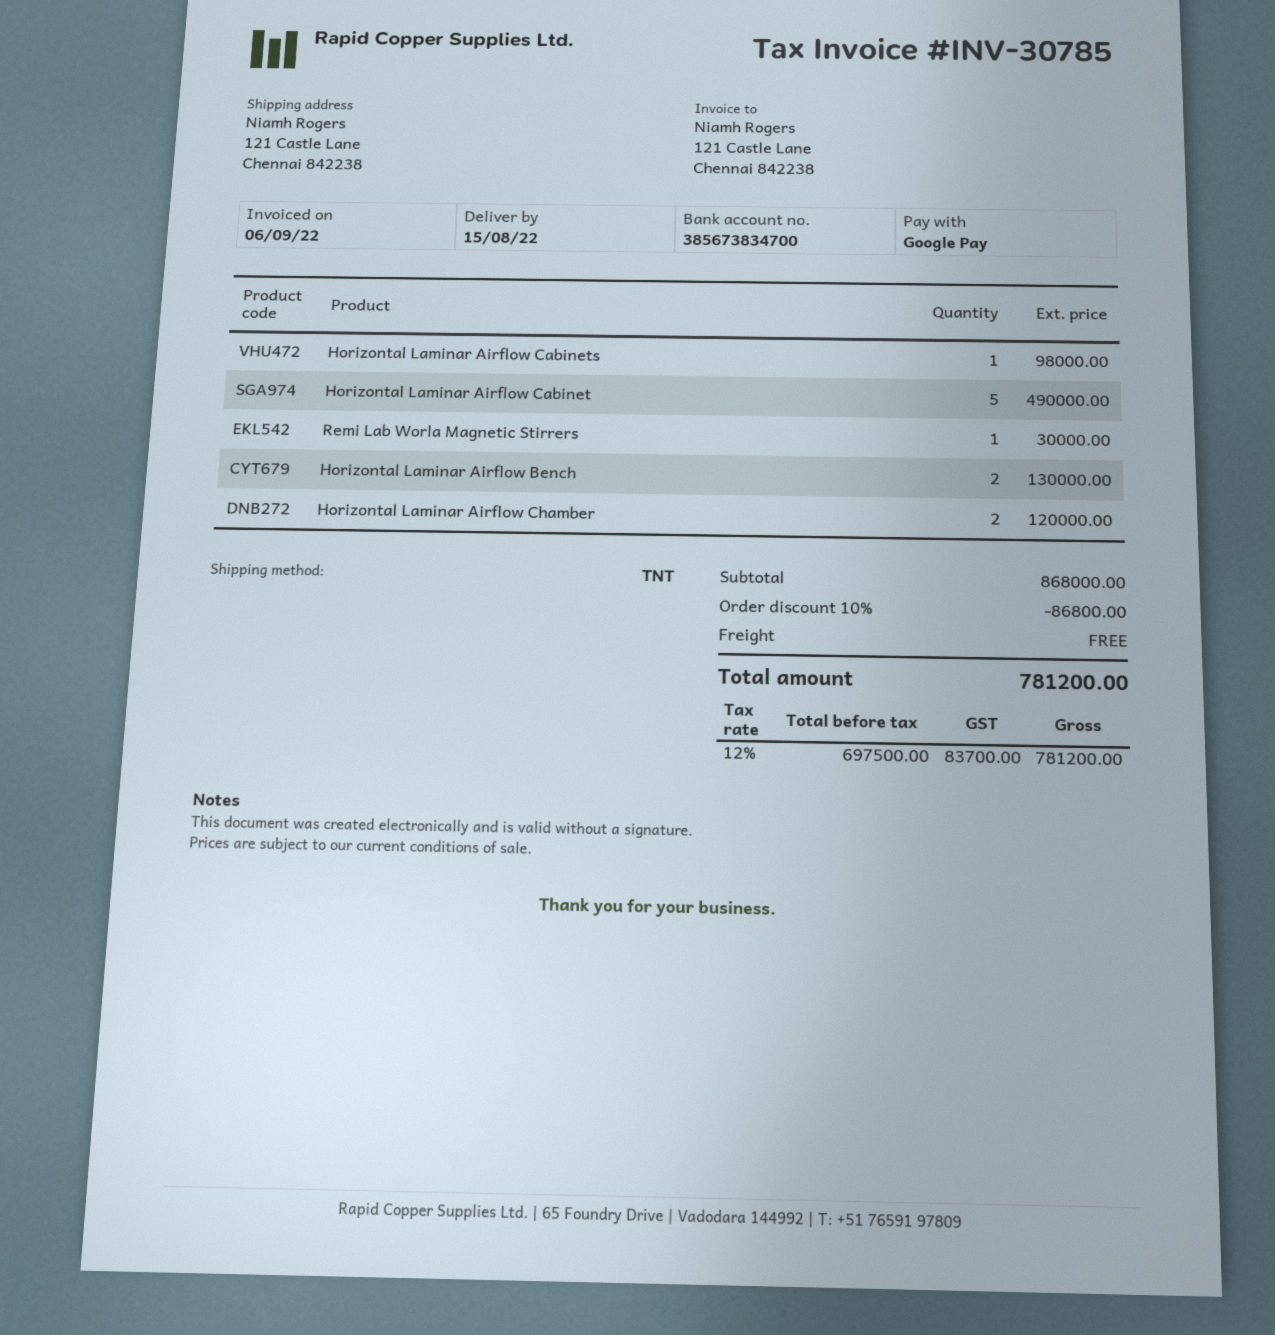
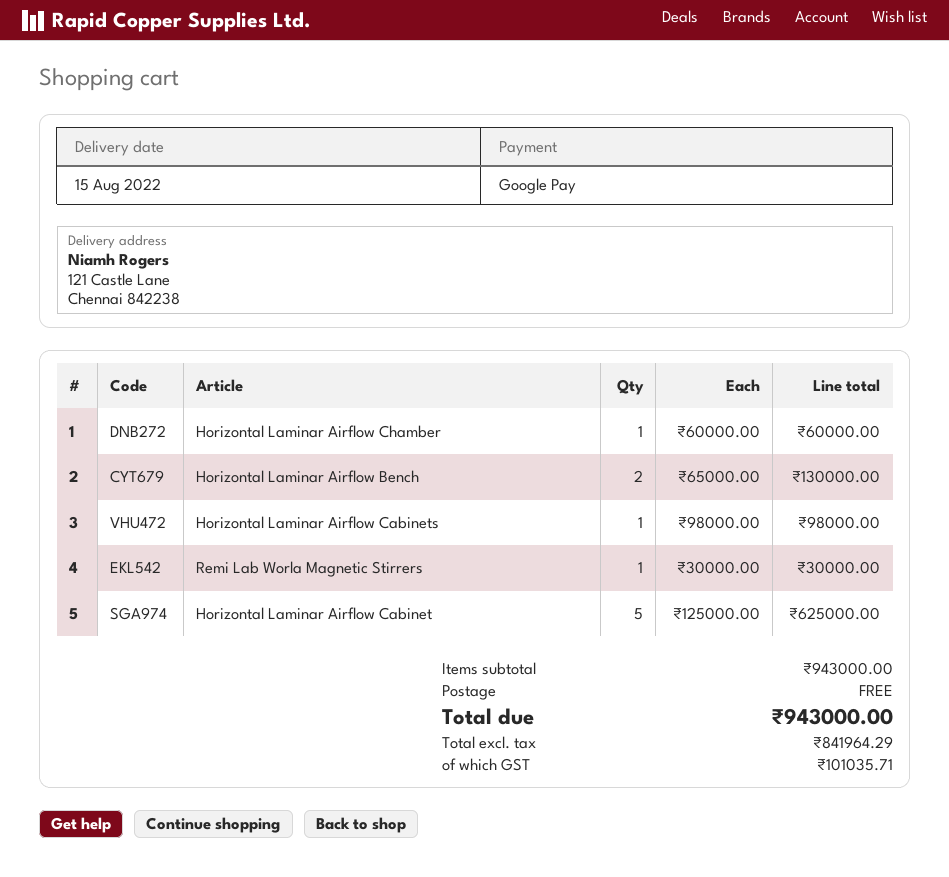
Horizontal Laminar Airflow Cabinet: 5 for 490000.00 -> 5 for 625000.00
Horizontal Laminar Airflow Chamber: 2 for 120000.00 -> 1 for 60000.00
subtotal: 868000.00 -> 943000.00
discount: 10% = 86800.00 -> none
net: 697500.00 -> 841964.29
tax: 83700.00 -> 101035.71
total: 781200.00 -> 943000.00

